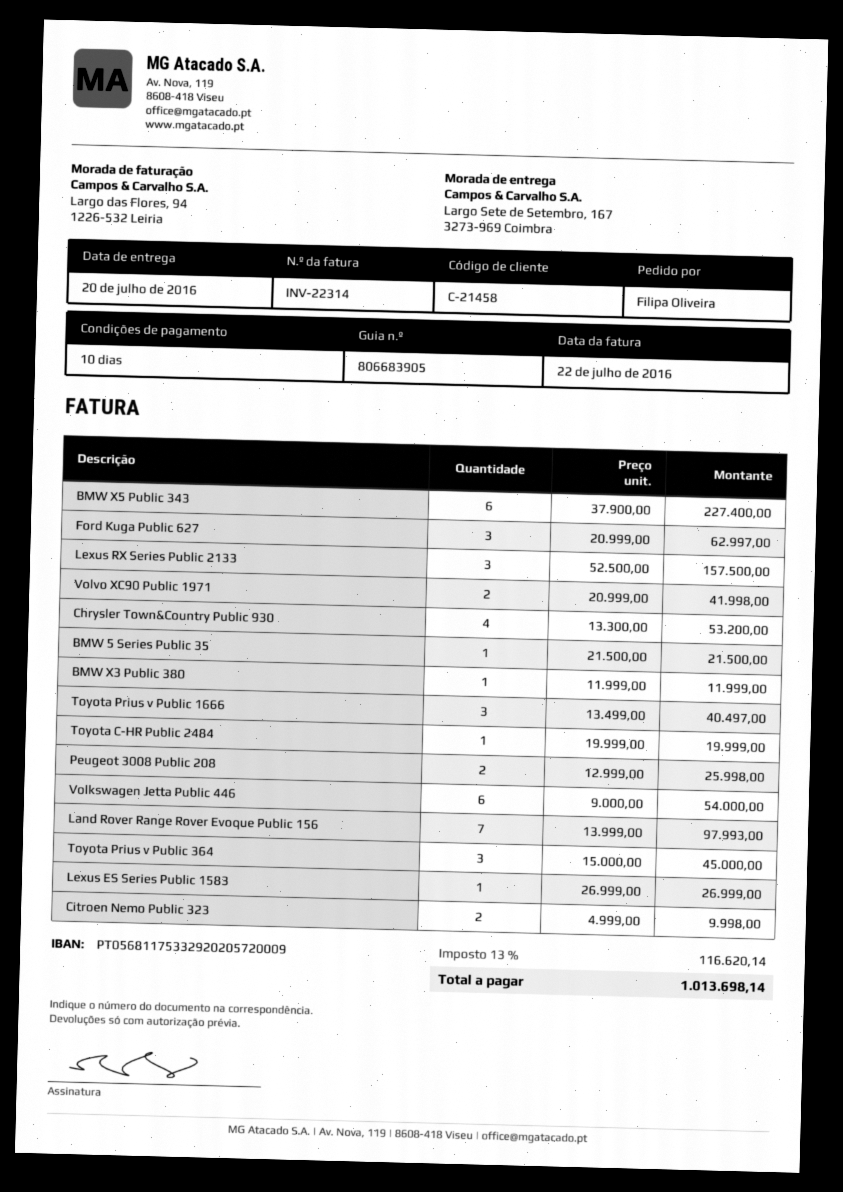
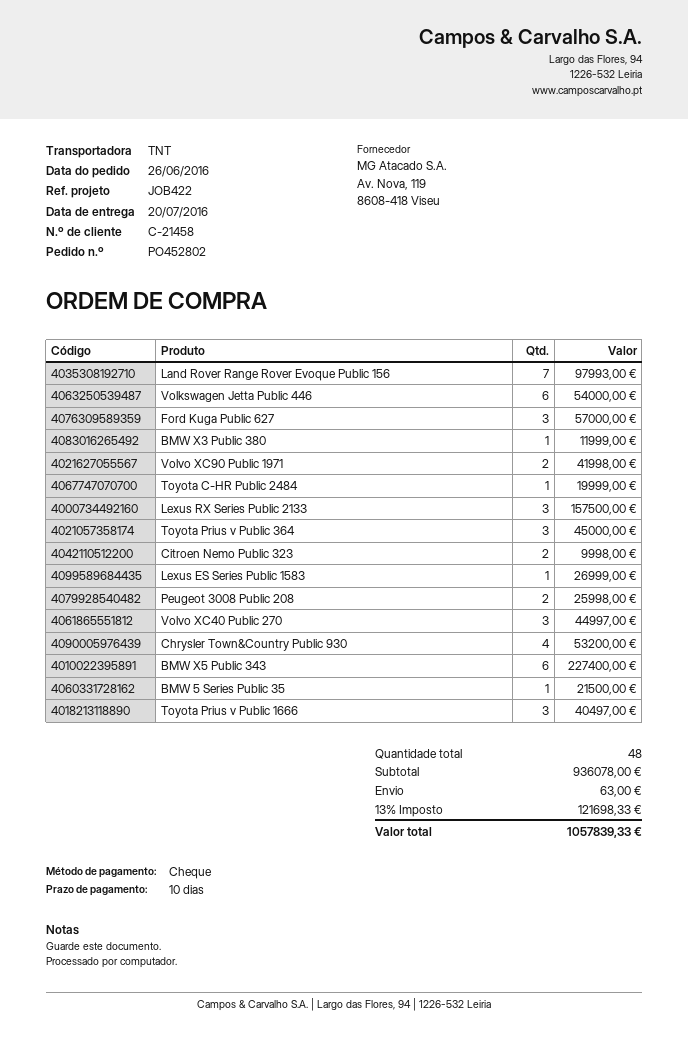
Ford Kuga Public 627: 3 for 62997.00 -> 3 for 57000.00
Volvo XC40 Public 270: none -> 3 for 44997.00
shipping: none -> 63.00
tax: 13% = 116620.14 -> 13% = 121698.33
total: 1013698.14 -> 1057839.33

